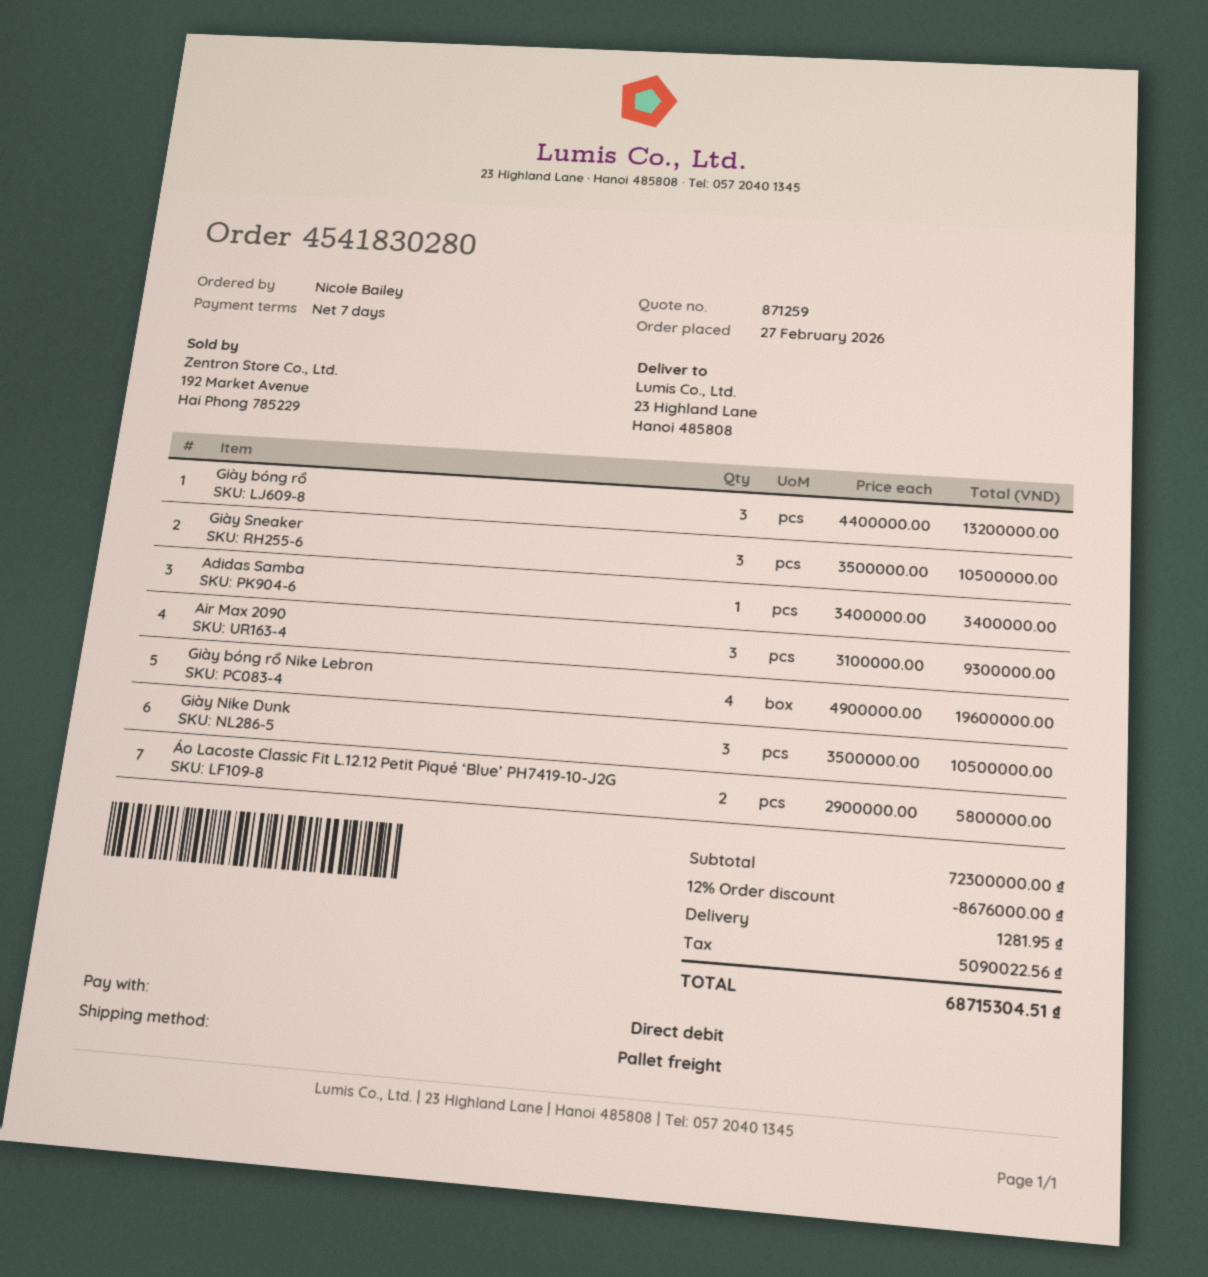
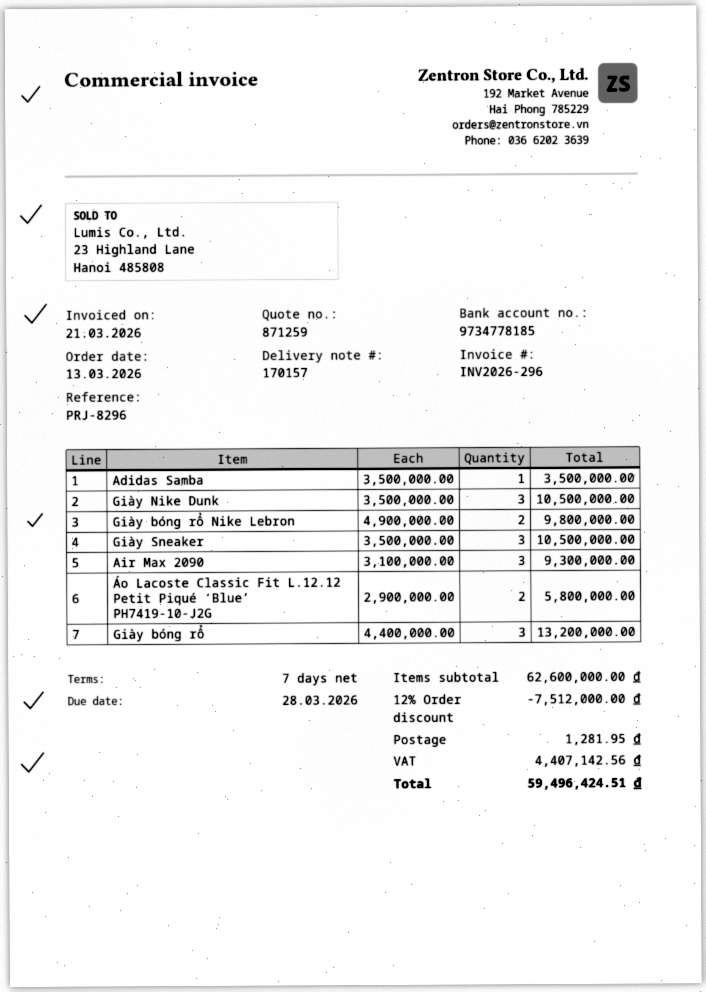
order date: 2026-02-27 -> 2026-03-13
Adidas Samba: 1 x 3400000.00 = 3400000.00 -> 1 x 3500000.00 = 3500000.00
Giày bóng rổ Nike Lebron: 4 x 4900000.00 = 19600000.00 -> 2 x 4900000.00 = 9800000.00
subtotal: 72300000.00 -> 62600000.00
discount: 12% = 8676000.00 -> 12% = 7512000.00
tax: 5090022.56 -> 4407142.56
total: 68715304.51 -> 59496424.51

